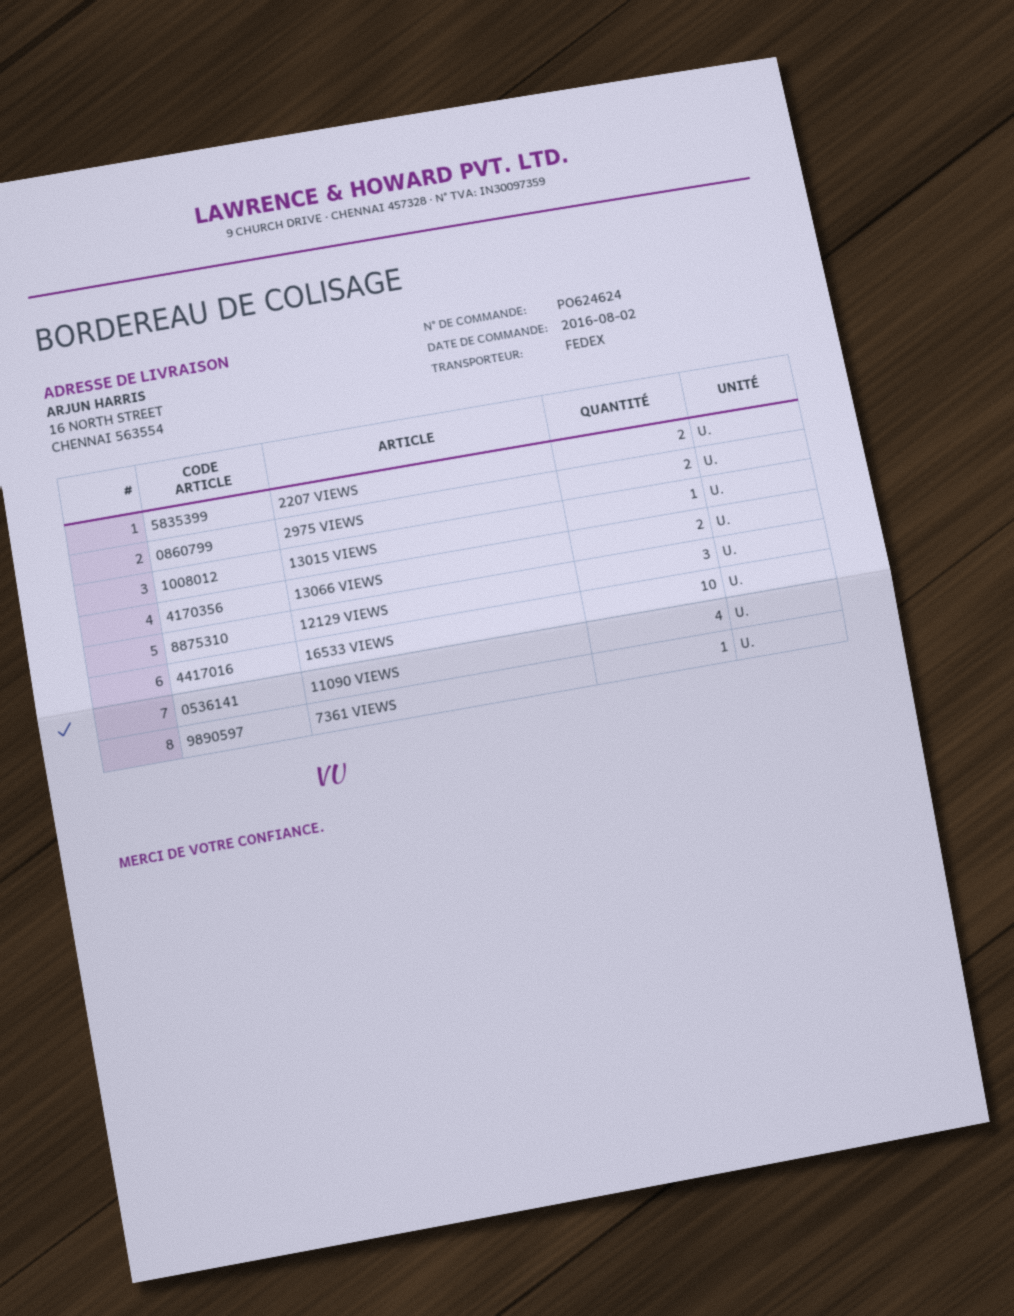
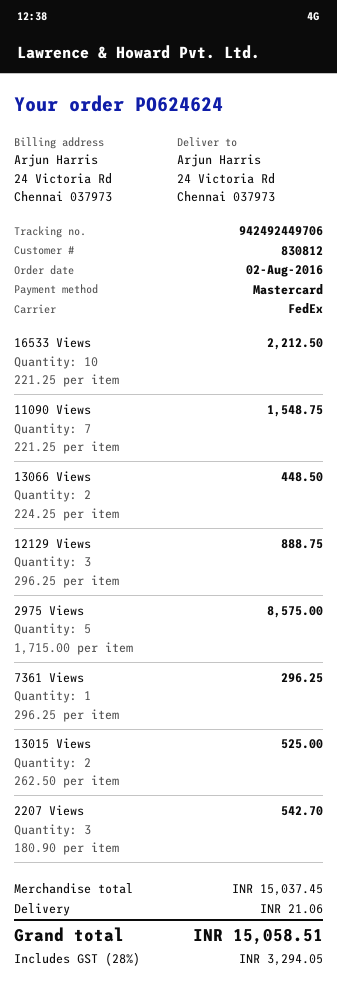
ship to: 16 NORTH STREET, CHENNAI 563554 -> 24 Victoria Rd, Chennai 037973
2207 VIEWS: 2 -> 3
2975 VIEWS: 2 -> 5
13015 VIEWS: 1 -> 2
11090 VIEWS: 4 -> 7

